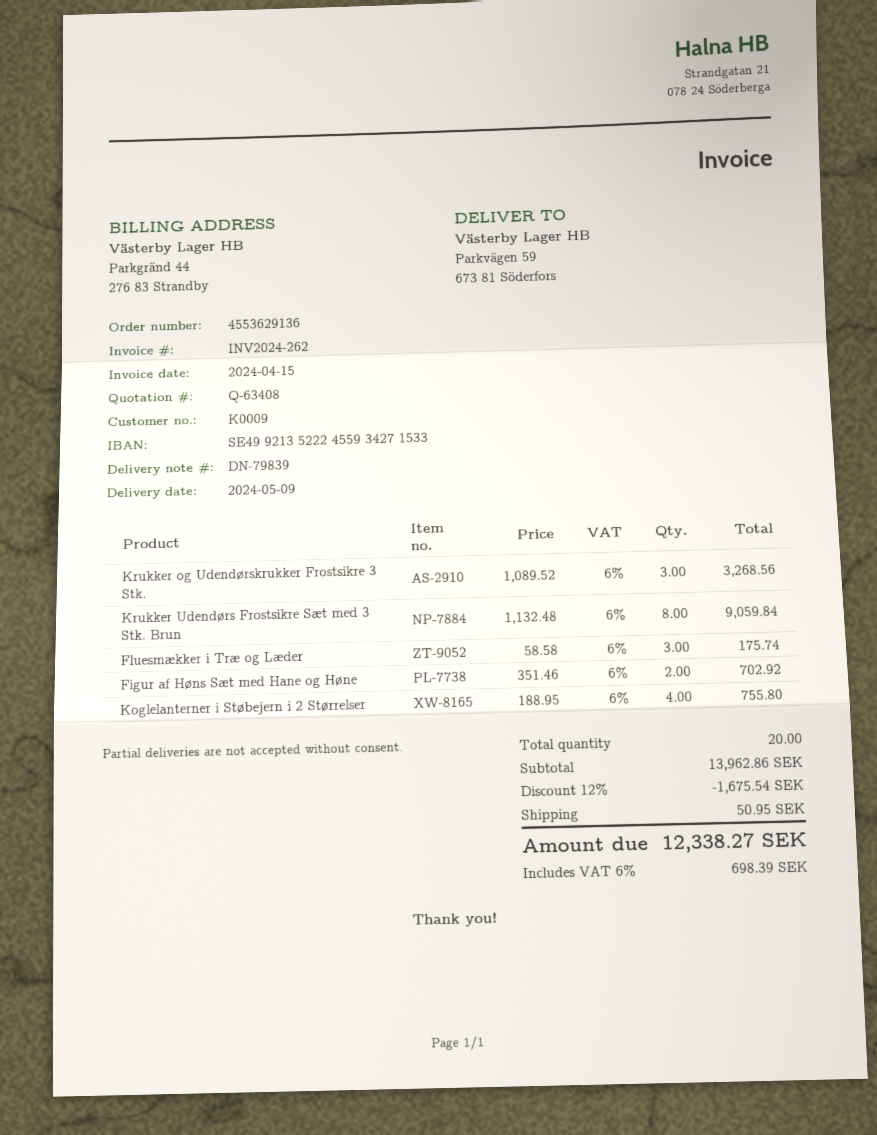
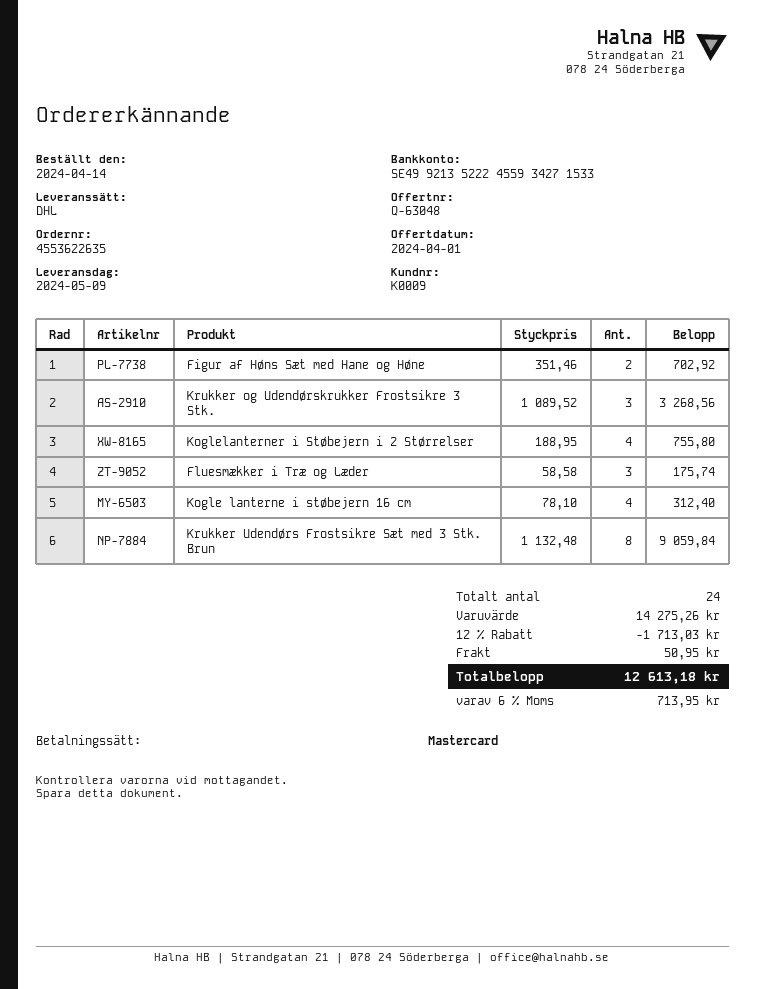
quote number: Q-63408 -> Q-63048
order number: 4553629136 -> 4553622635
Kogle lanterne i støbejern 16 cm: none -> 4 x 78.10 = 312.40
total quantity: 20 -> 24
subtotal: 13962.86 -> 14275.26
discount: 12% = 1675.54 -> 12% = 1713.03
tax: 6% = 698.39 -> 6% = 713.95
total: 12338.27 -> 12613.18

